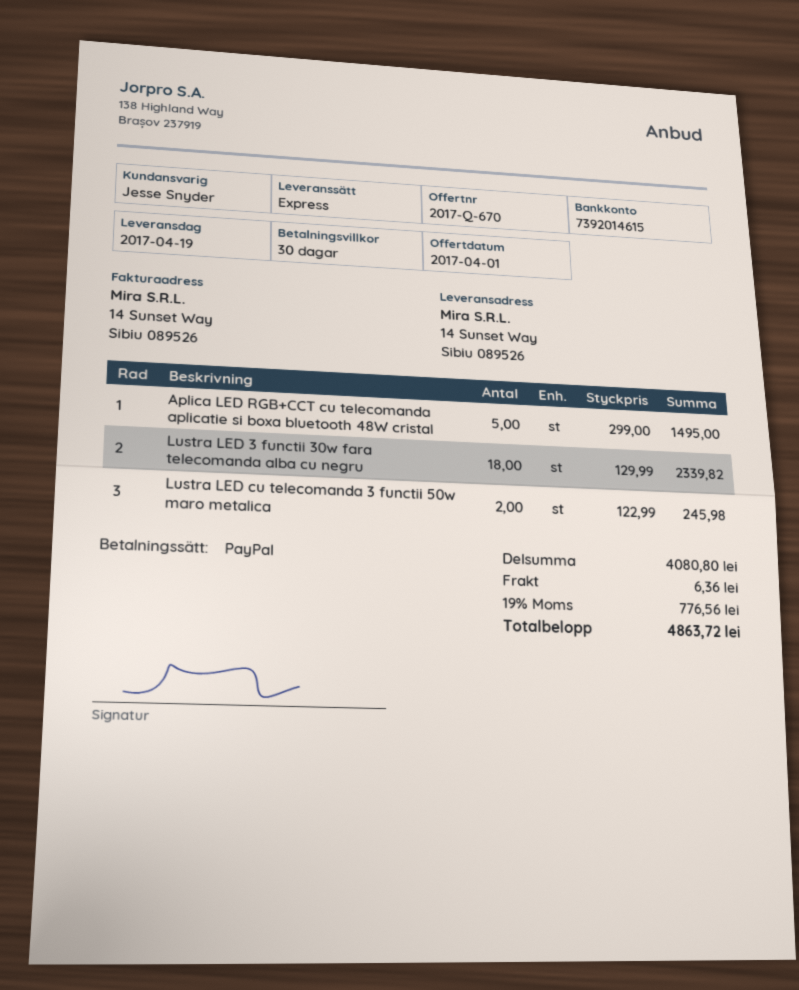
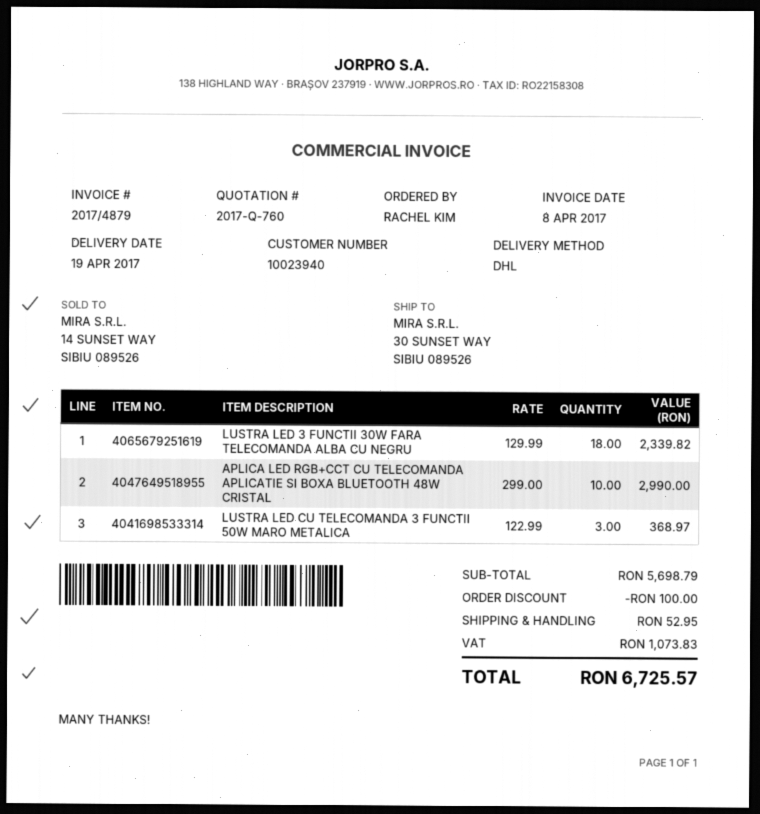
quote number: 2017-Q-670 -> 2017-Q-760
shipping method: express -> DHL
ship to: 14 Sunset Way, Sibiu 089526 -> 30 SUNSET WAY, SIBIU 089526
Aplica LED RGB+CCT cu telecomanda aplicatie si boxa bluetooth 48W cristal: 5 x 299.00 = 1495.00 -> 10 x 299.00 = 2990.00
Lustra LED cu telecomanda 3 functii 50w maro metalica: 2 x 122.99 = 245.98 -> 3 x 122.99 = 368.97
subtotal: 4080.80 -> 5698.79
discount: none -> 100.00
shipping: 6.36 -> 52.95
tax: 776.56 -> 1073.83
total: 4863.72 -> 6725.57

